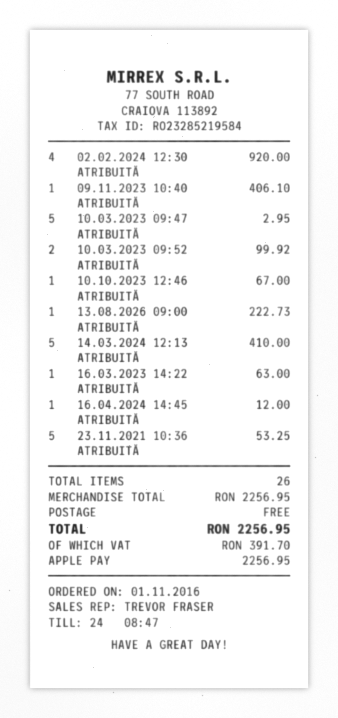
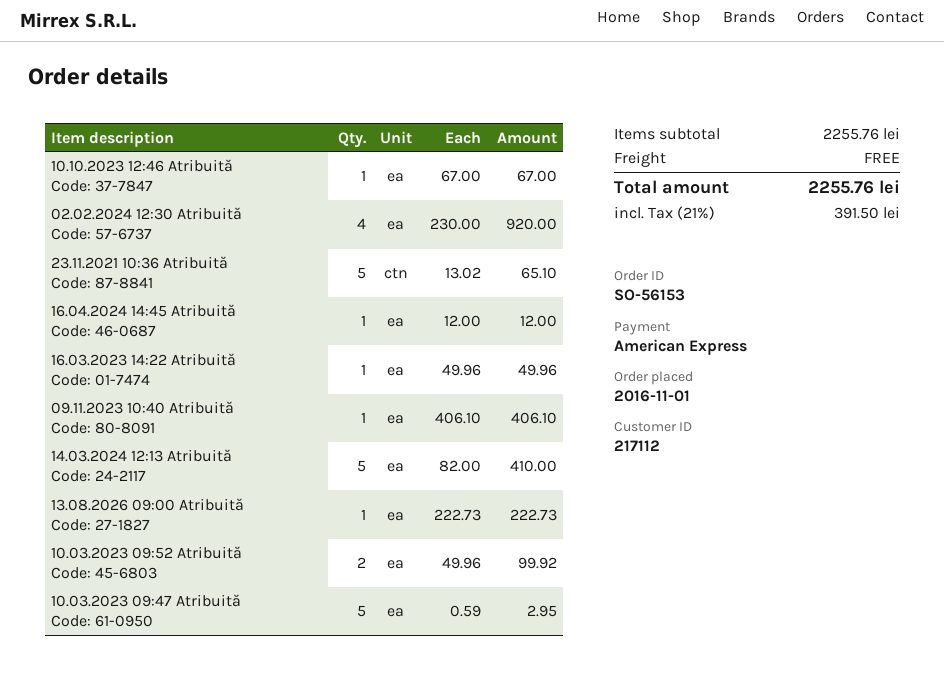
payment method: Apple Pay -> American Express
16.03.2023 14:22 ATRIBUITĂ: 1 for 63.00 -> 1 for 49.96
23.11.2021 10:36 ATRIBUITĂ: 5 for 53.25 -> 5 for 65.10
subtotal: 2256.95 -> 2255.76
tax: 391.70 -> 391.50
total: 2256.95 -> 2255.76

